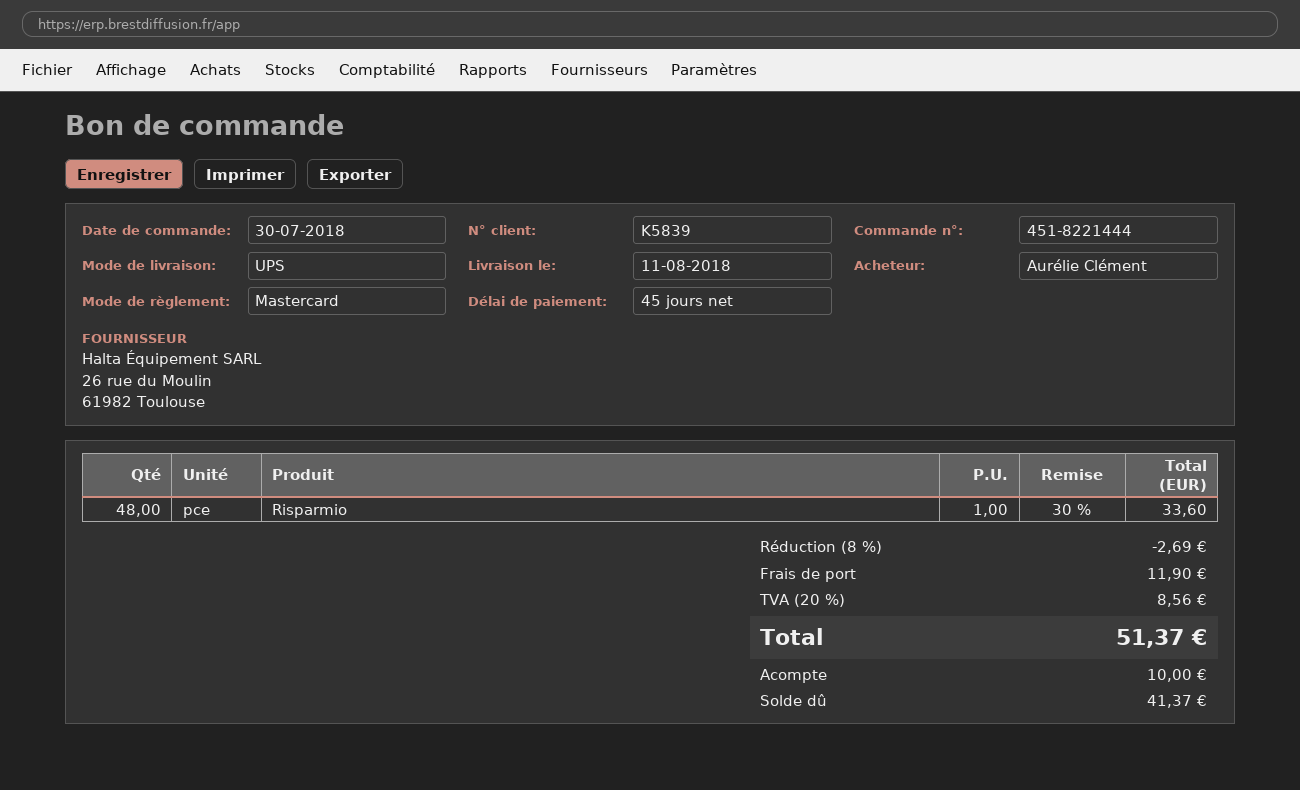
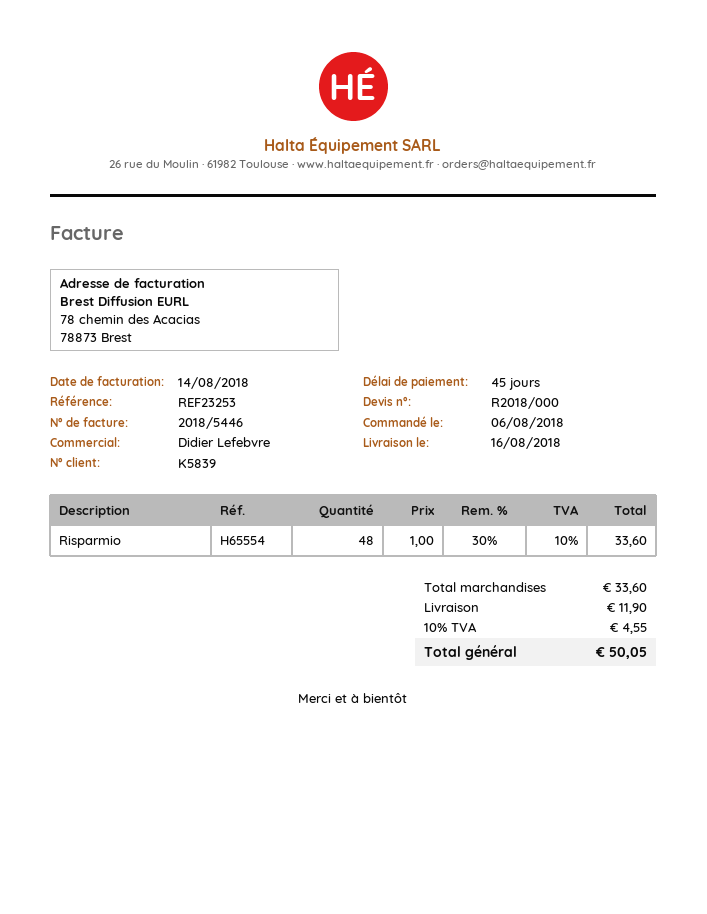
order date: 2018-07-30 -> 2018-08-06
delivery date: 2018-08-11 -> 2018-08-16
discount: 8% = 2.69 -> none
tax: 20% = 8.56 -> 10% = 4.55
total: 51.37 -> 50.05

